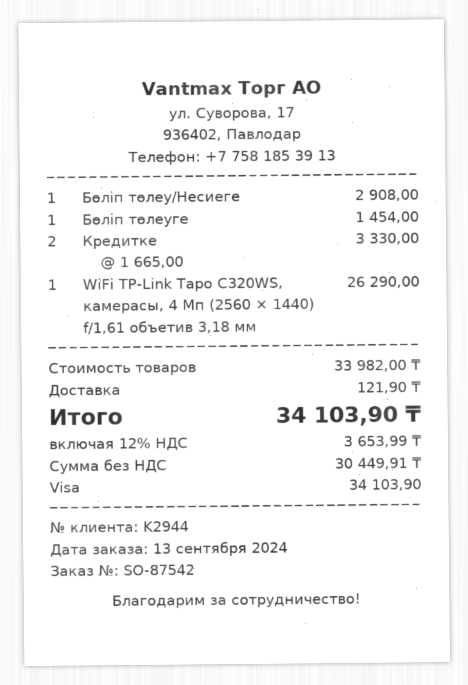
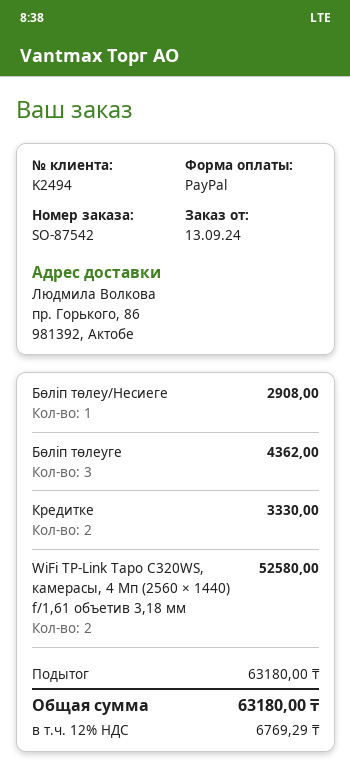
customer number: K2944 -> K2494
payment method: Visa -> PayPal
Бөліп төлеуге: 1 for 1454.00 -> 3 for 4362.00
WiFi TP-Link Tapo C320WS, камерасы, 4 Мп (2560 × 1440) f/1,61 объетив 3,18 мм: 1 for 26290.00 -> 2 for 52580.00
subtotal: 33982.00 -> 63180.00
shipping: 121.90 -> none
tax: 12% = 3653.99 -> 12% = 6769.29
total: 34103.90 -> 63180.00

